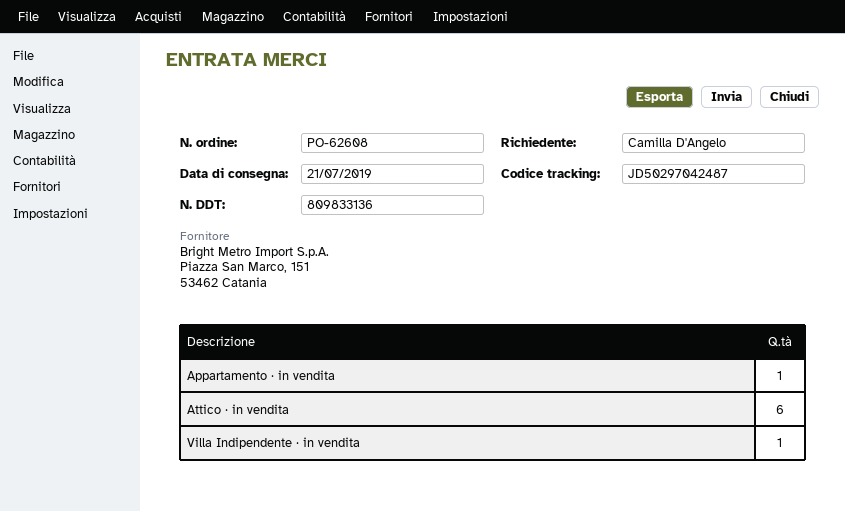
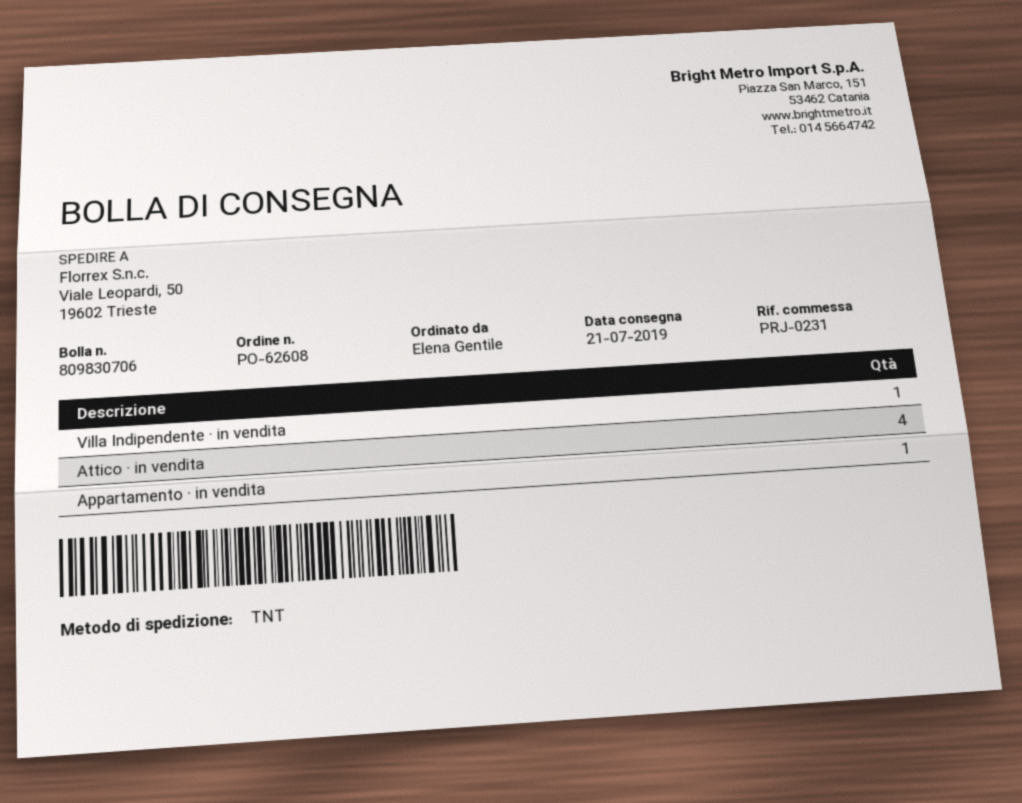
delivery note number: 809833136 -> 809830706
ordered by: Camilla D'Angelo -> Elena Gentile
Attico · in vendita: 6 -> 4

